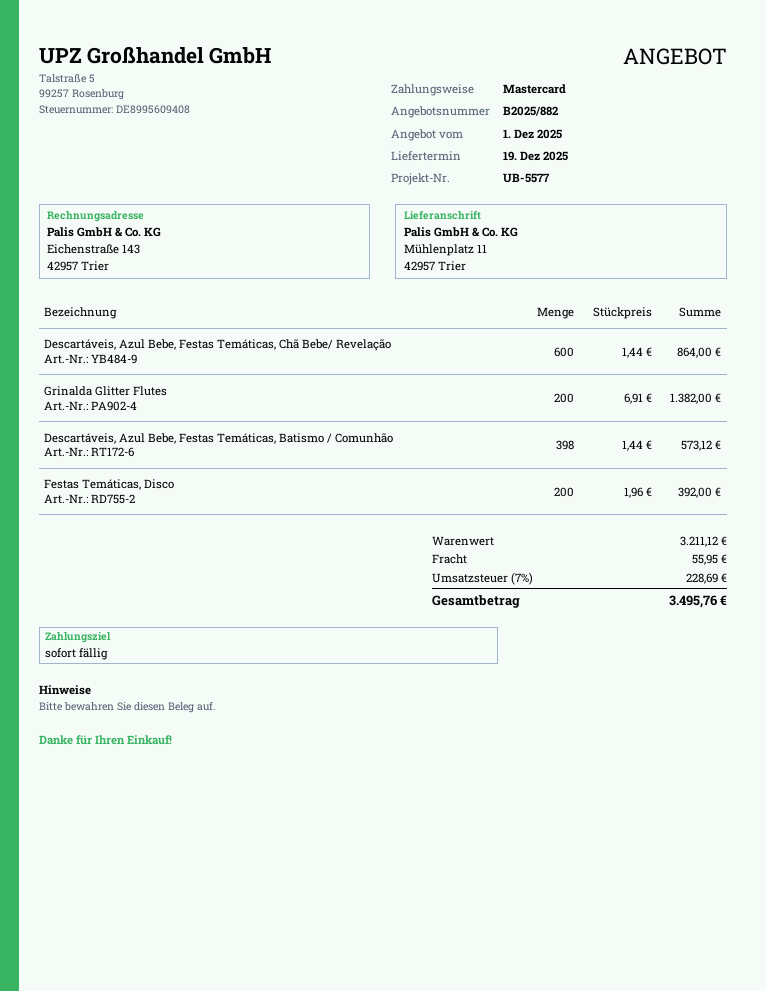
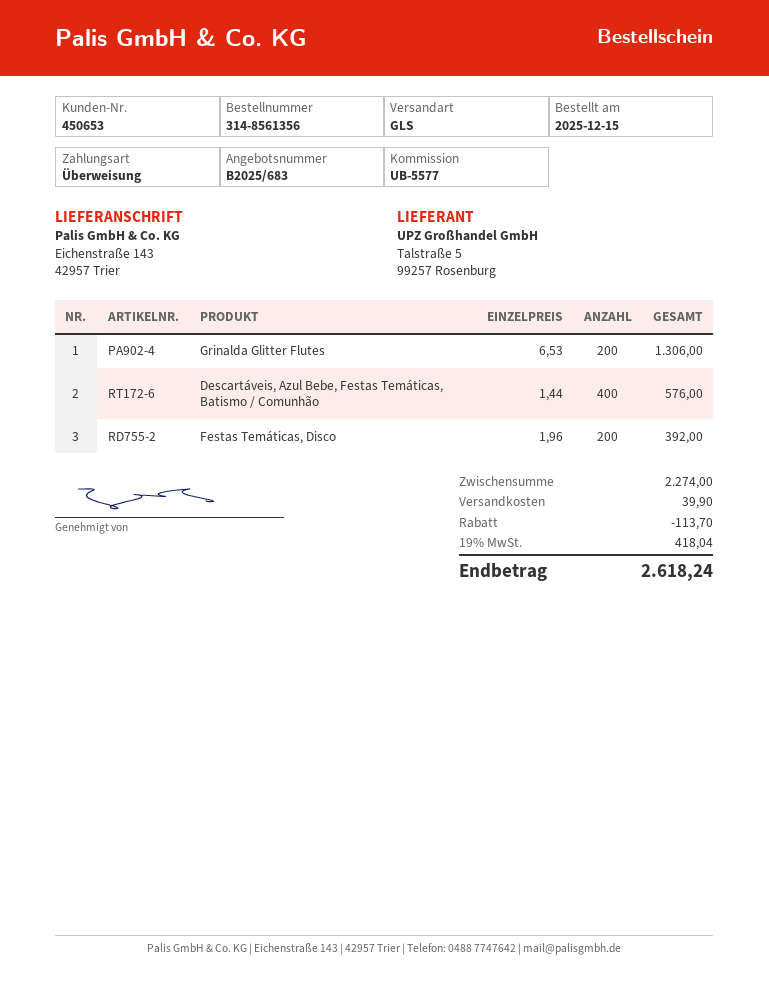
quote number: B2025/882 -> B2025/683
payment method: Mastercard -> bank transfer
ship to: Mühlenplatz 11, 42957 Trier -> Eichenstraße 143, 42957 Trier
Descartáveis, Azul Bebe, Festas Temáticas, Chã Bebe/ Revelação: 600 x 1.44 = 864.00 -> none
Grinalda Glitter Flutes: 200 x 6.91 = 1382.00 -> 200 x 6.53 = 1306.00
Descartáveis, Azul Bebe, Festas Temáticas, Batismo / Comunhão: 398 x 1.44 = 573.12 -> 400 x 1.44 = 576.00
subtotal: 3211.12 -> 2274.00
discount: none -> 113.70
shipping: 55.95 -> 39.90
tax: 7% = 228.69 -> 19% = 418.04
total: 3495.76 -> 2618.24

